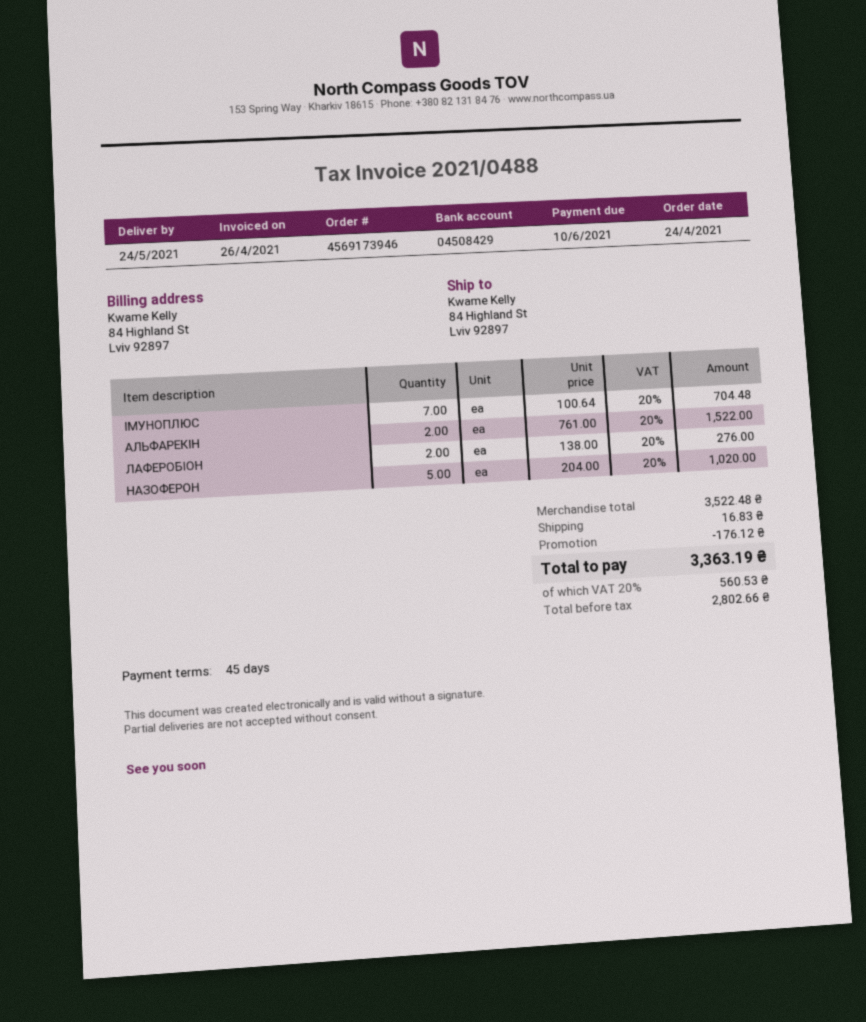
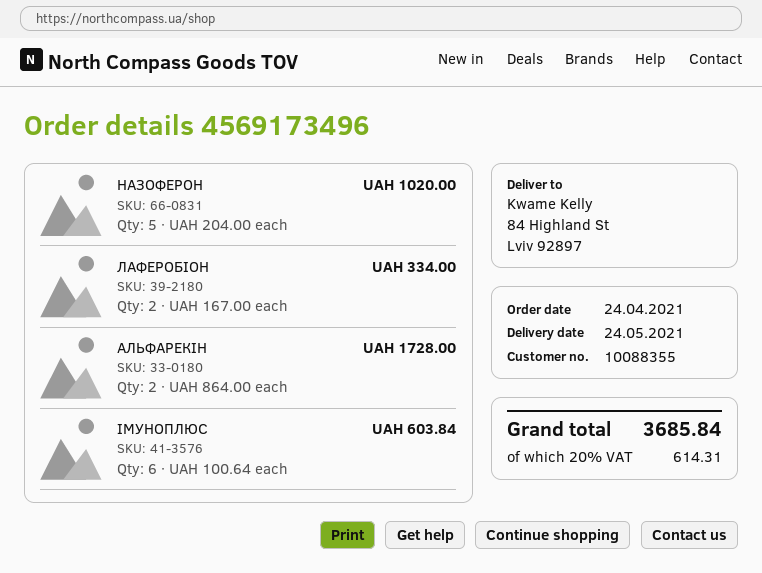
order number: 4569173946 -> 4569173496
ІМУНОПЛЮС: 7 x 100.64 = 704.48 -> 6 x 100.64 = 603.84
АЛЬФАРЕКІН: 2 x 761.00 = 1522.00 -> 2 x 864.00 = 1728.00
ЛАФЕРОБІОН: 2 x 138.00 = 276.00 -> 2 x 167.00 = 334.00
discount: 176.12 -> none
shipping: 16.83 -> none
tax: 20% = 560.53 -> 20% = 614.31
total: 3363.19 -> 3685.84

